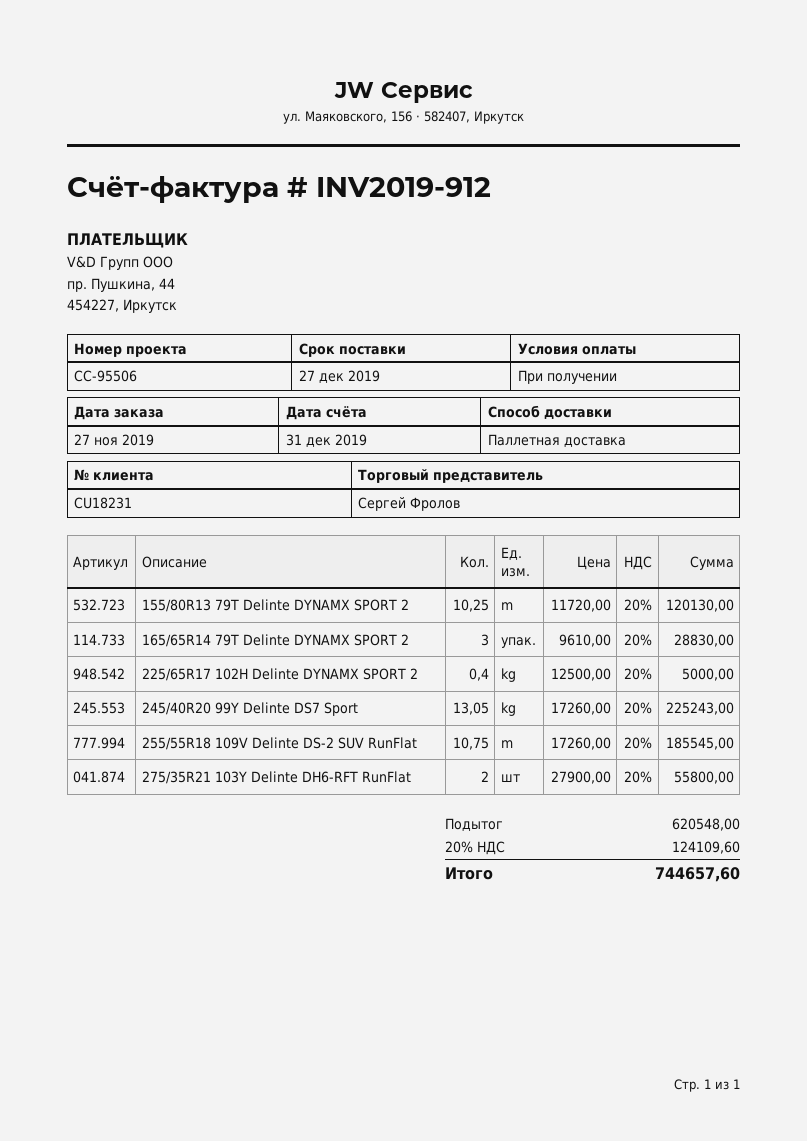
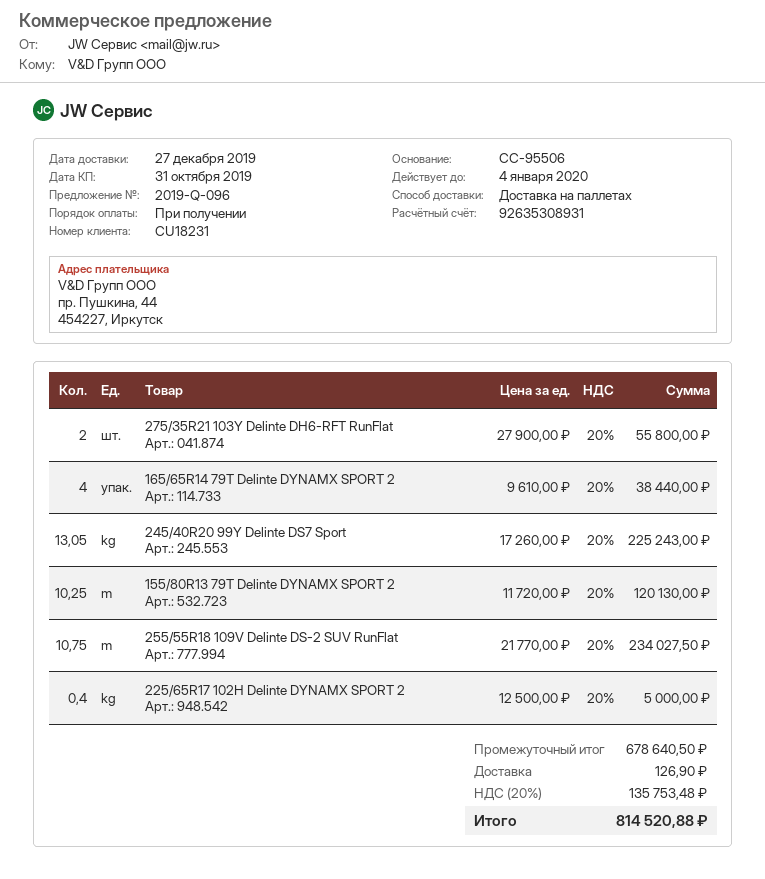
165/65R14 79T Delinte DYNAMX SPORT 2: 3 x 9610.00 = 28830.00 -> 4 x 9610.00 = 38440.00
255/55R18 109V Delinte DS-2 SUV RunFlat: 10.75 x 17260.00 = 185545.00 -> 10.75 x 21770.00 = 234027.50
subtotal: 620548.00 -> 678640.50
shipping: none -> 126.90
tax: 20% = 124109.60 -> 20% = 135753.48
total: 744657.60 -> 814520.88

